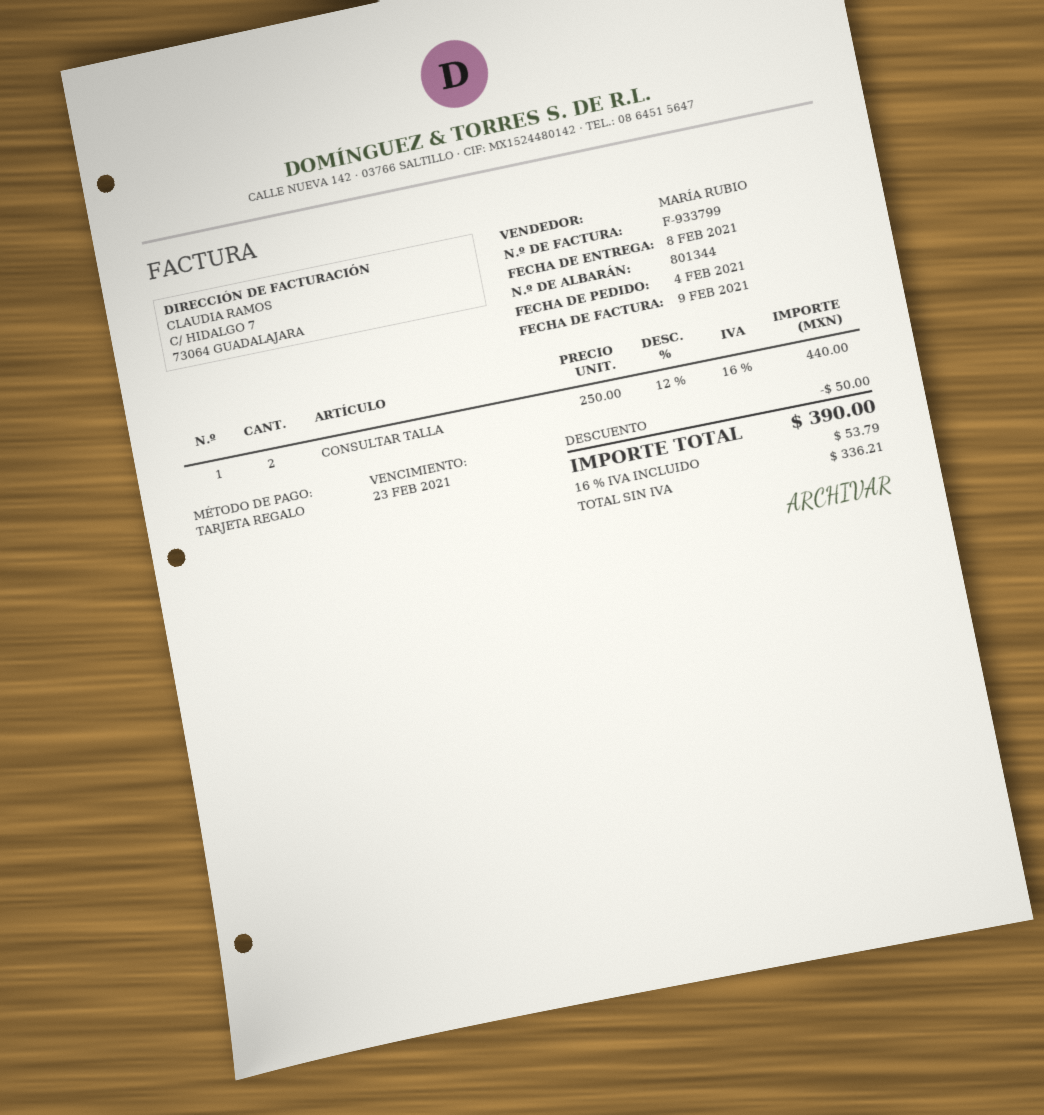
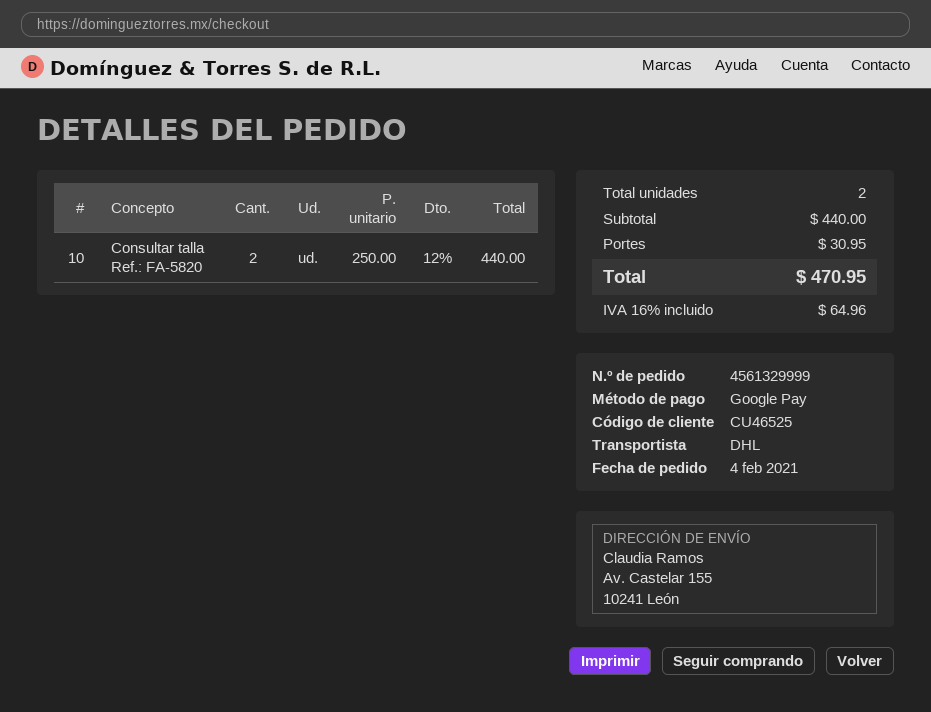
payment method: gift card -> Google Pay
discount: 50.00 -> none
shipping: none -> 30.95
tax: 16% = 53.79 -> 16% = 64.96
total: 390.00 -> 470.95

